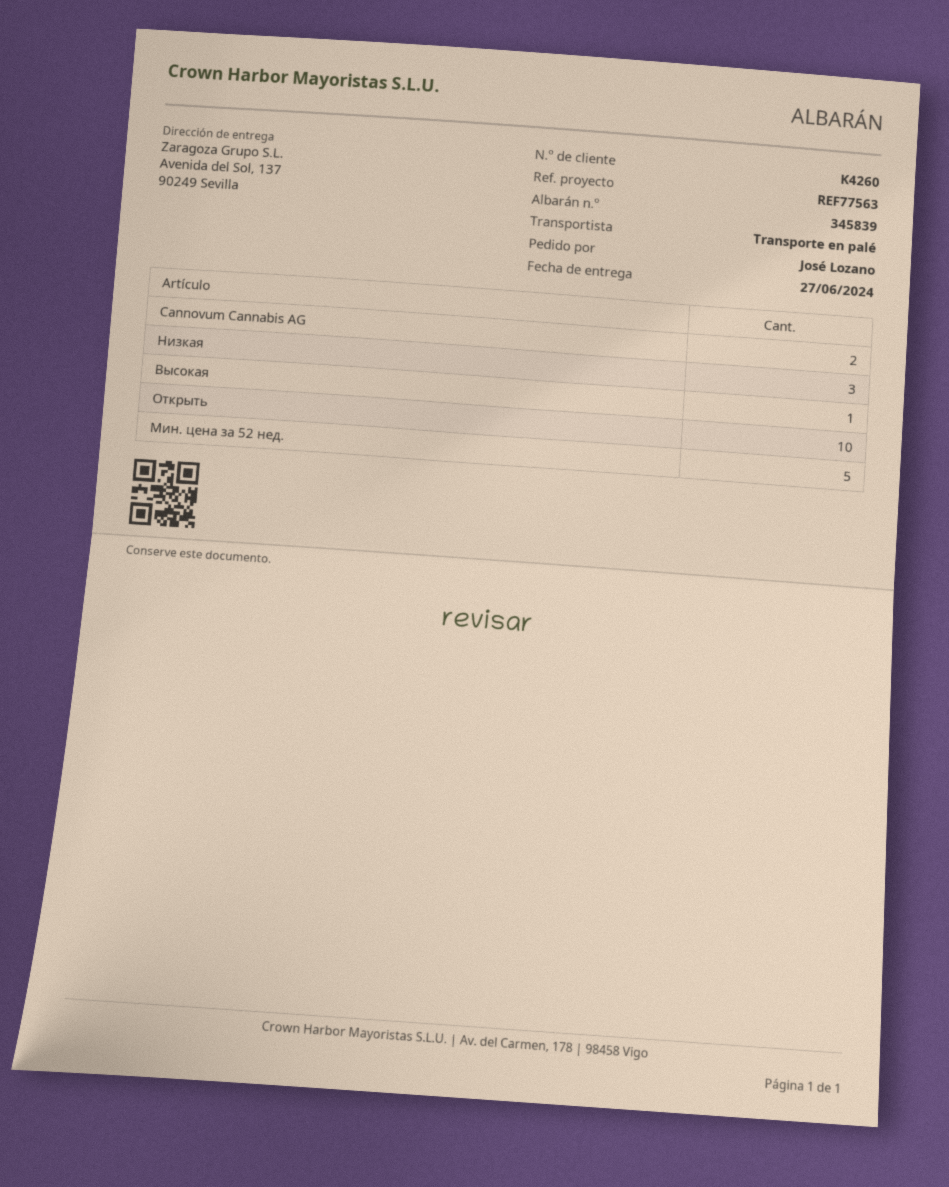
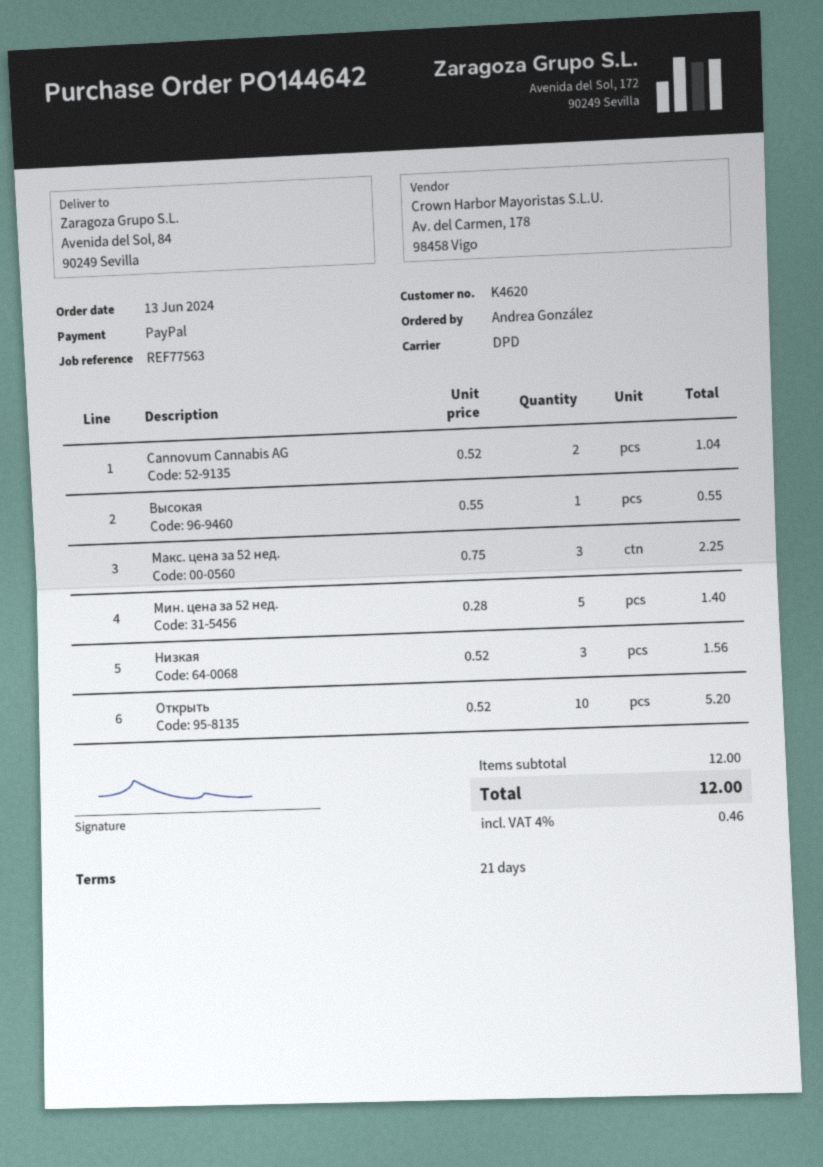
customer number: K4260 -> K4620
ordered by: José Lozano -> Andrea González
shipping method: pallet freight -> DPD
ship to: Avenida del Sol, 137, 90249 Sevilla -> Avenida del Sol, 84, 90249 Sevilla
Макс. цена за 52 нед.: none -> 3

